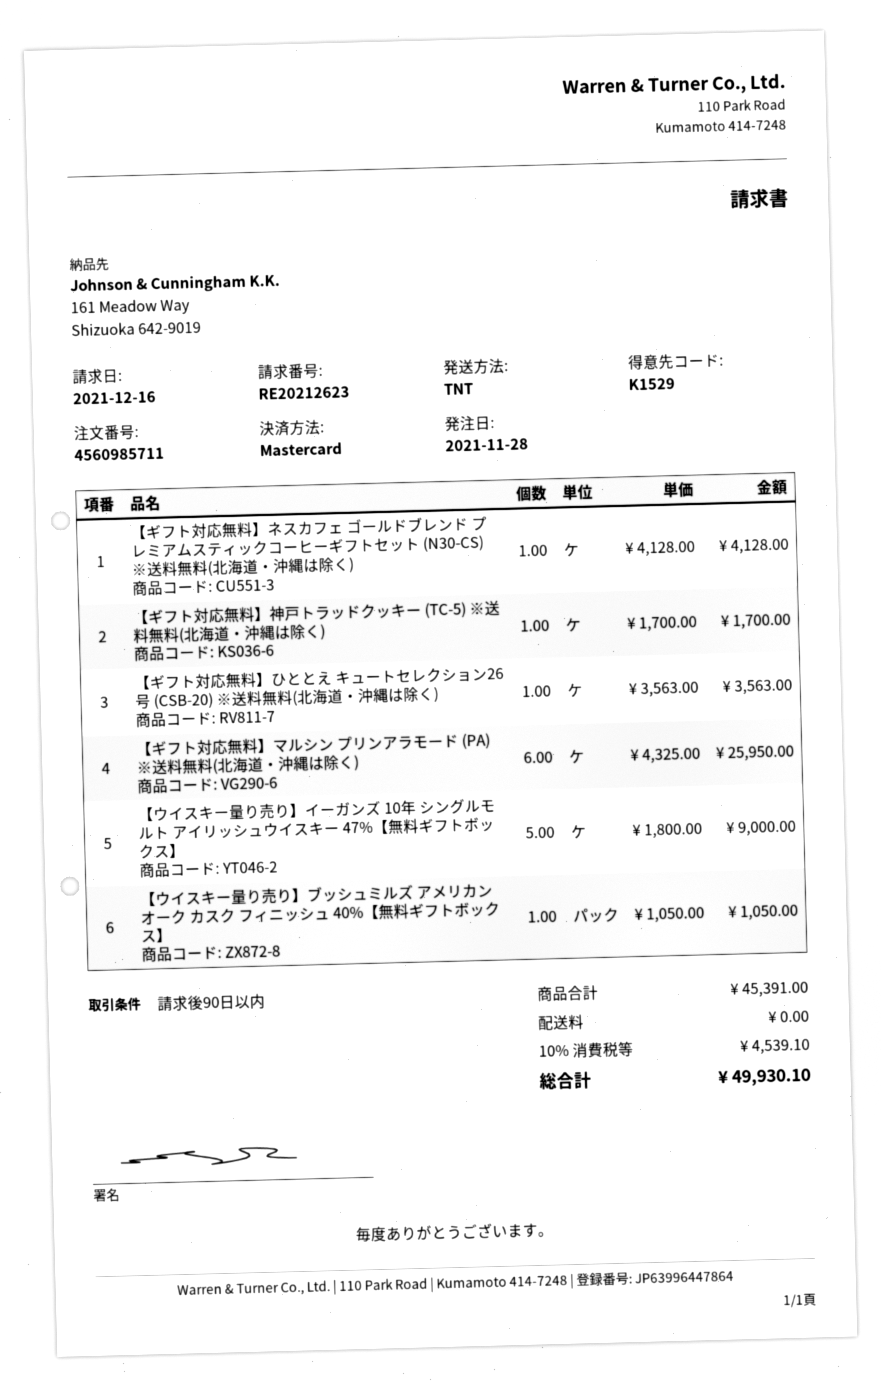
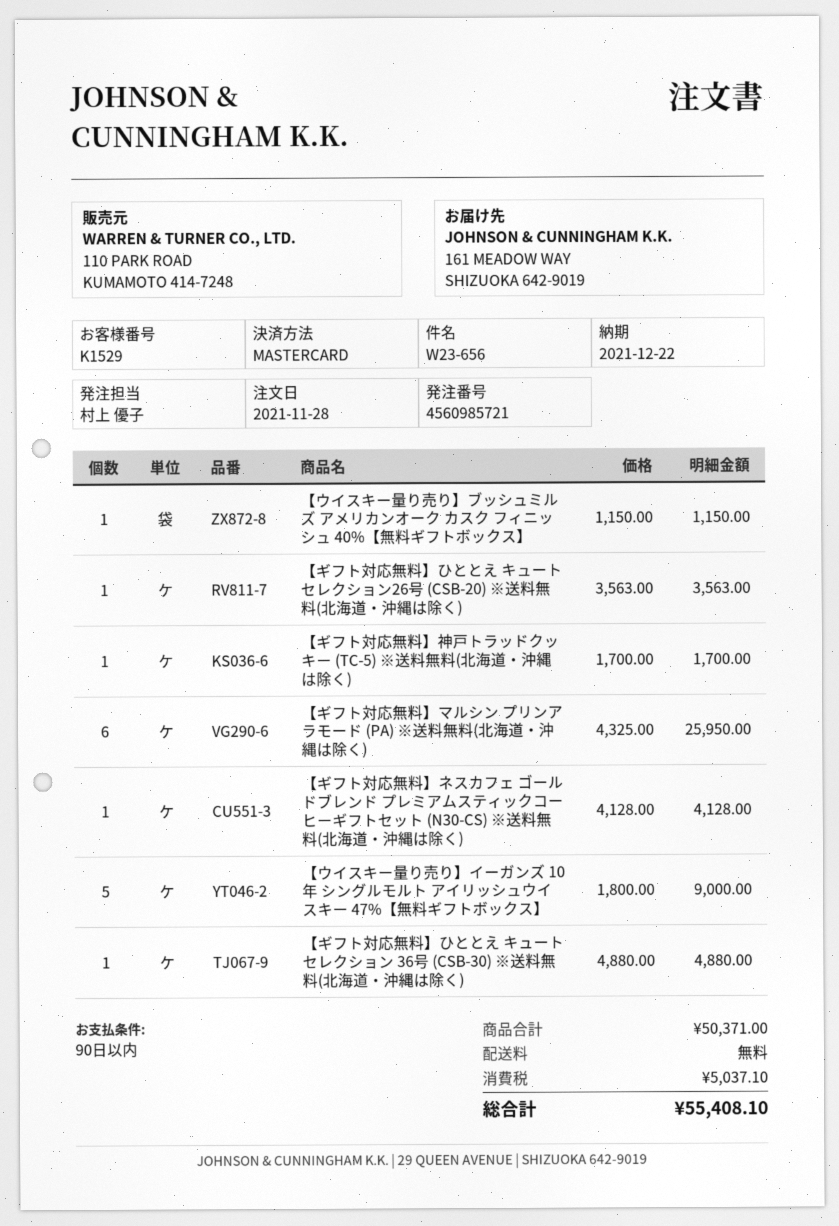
order number: 4560985711 -> 4560985721
【ウイスキー量り売り】ブッシュミルズ アメリカンオーク カスク フィニッシュ 40%【無料ギフトボックス】: 1 x 1050.00 = 1050.00 -> 1 x 1150.00 = 1150.00
【ギフト対応無料】ひととえ キュートセレクション 36号 (CSB-30) ※送料無料(北海道・沖縄は除く): none -> 1 x 4880.00 = 4880.00
subtotal: 45391.00 -> 50371.00
tax: 4539.10 -> 5037.10
total: 49930.10 -> 55408.10

